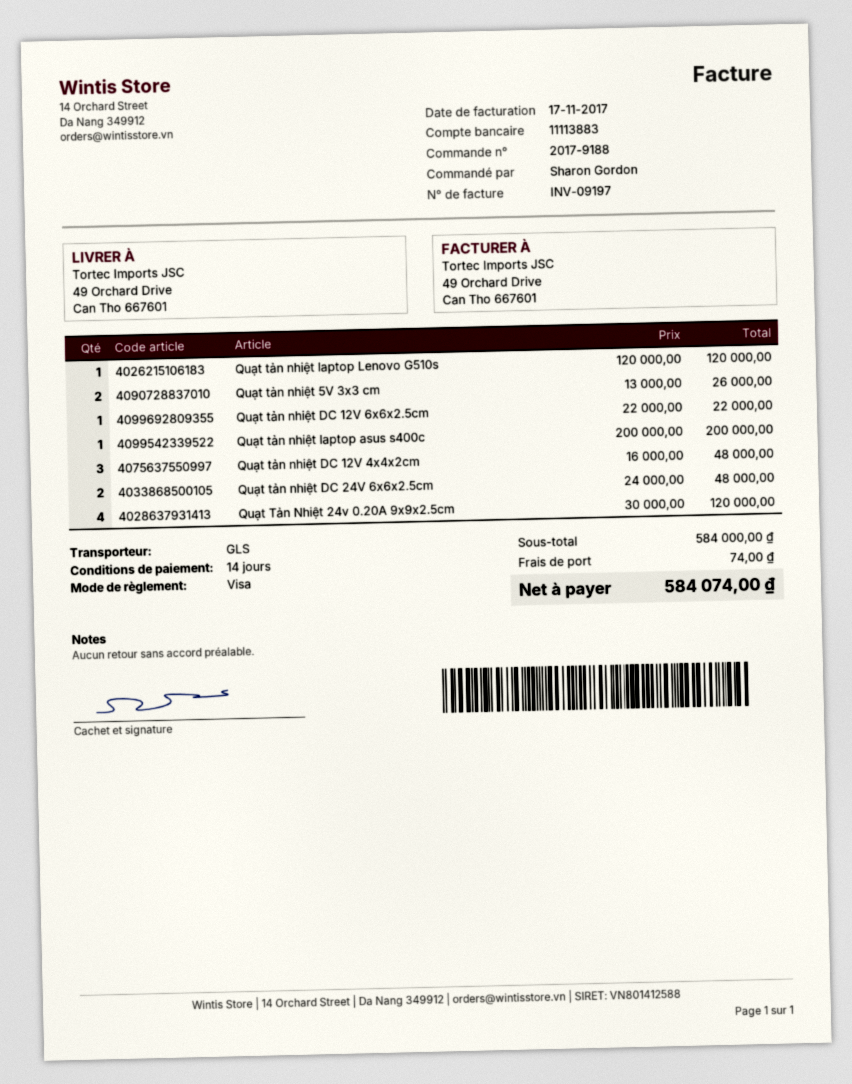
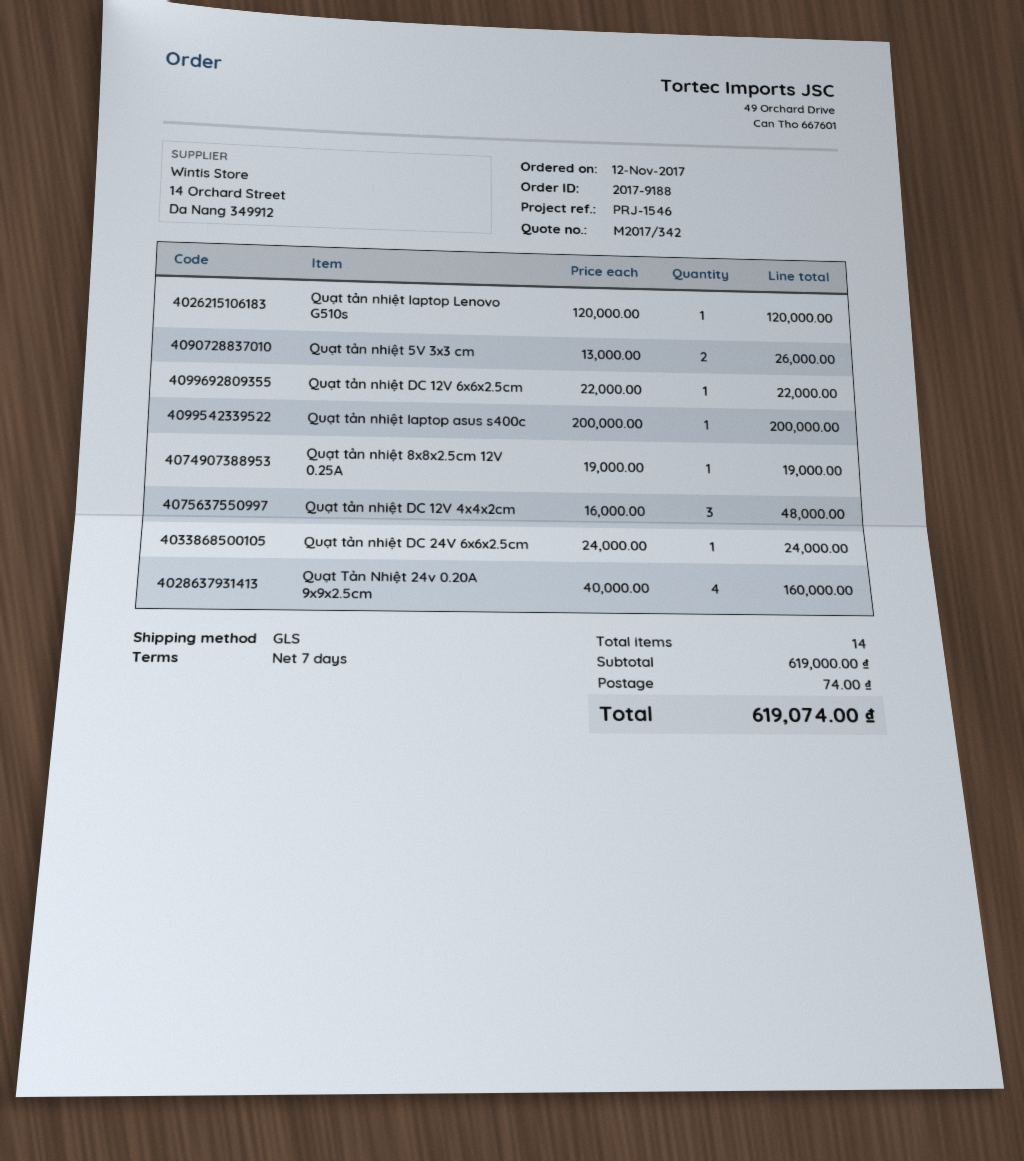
payment terms: 14 days -> 7 days
Quạt tản nhiệt DC 24V 6x6x2.5cm: 2 x 24000.00 = 48000.00 -> 1 x 24000.00 = 24000.00
Quạt Tản Nhiệt 24v 0.20A 9x9x2.5cm: 4 x 30000.00 = 120000.00 -> 4 x 40000.00 = 160000.00
Quạt tản nhiệt 8x8x2.5cm 12V 0.25A: none -> 1 x 19000.00 = 19000.00
subtotal: 584000.00 -> 619000.00
total: 584074.00 -> 619074.00

